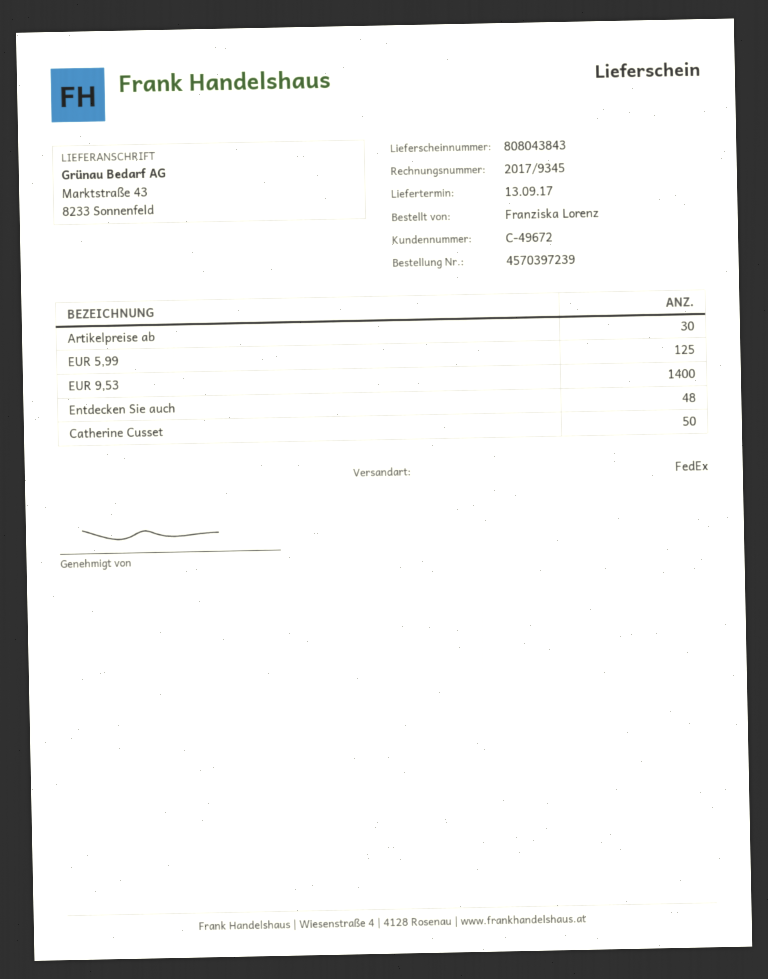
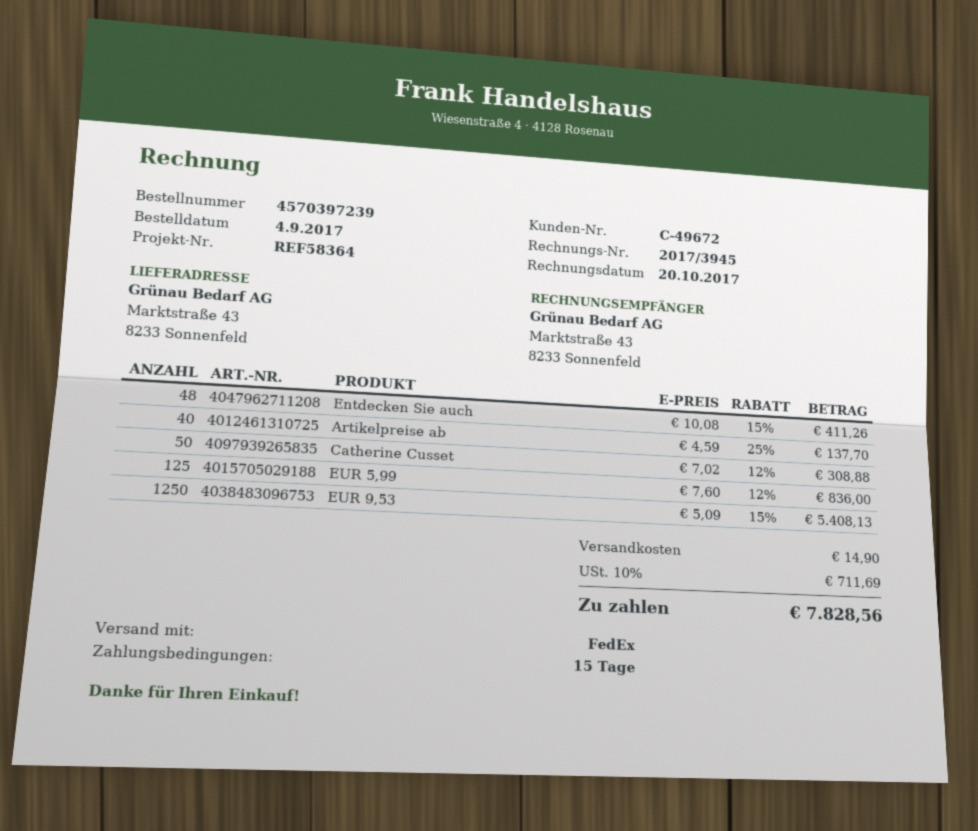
invoice number: 2017/9345 -> 2017/3945
Artikelpreise ab: 30 -> 40
EUR 9,53: 1400 -> 1250

